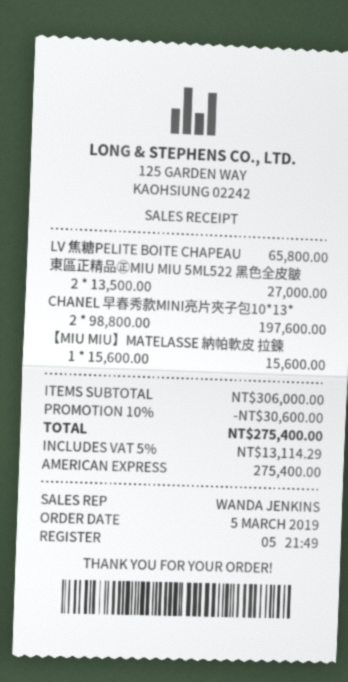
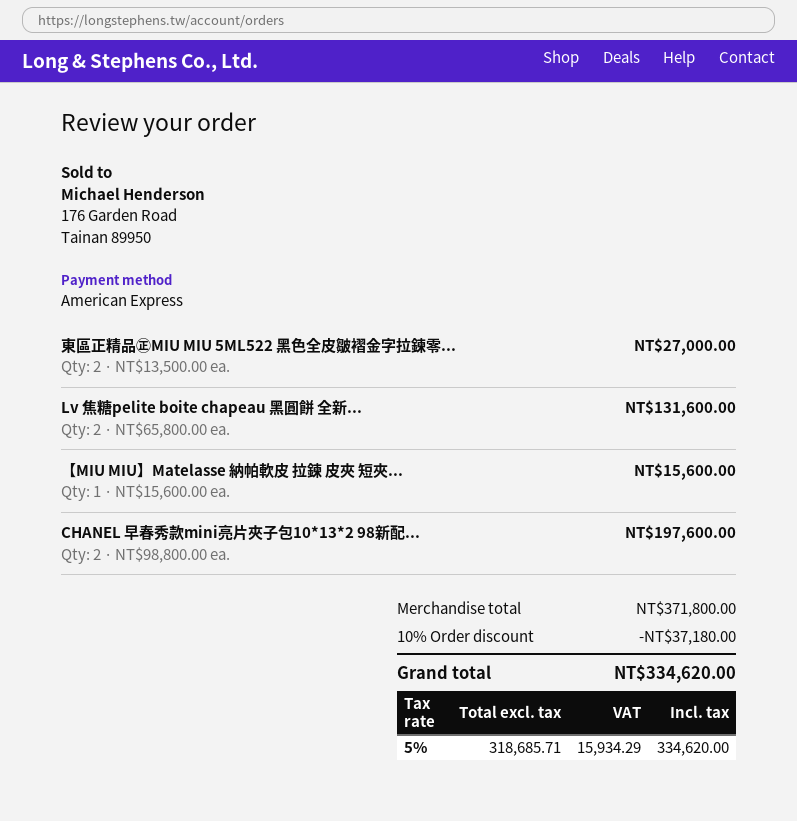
LV 焦糖PELITE BOITE CHAPEAU: 1 x 65800.00 = 65800.00 -> 2 x 65800.00 = 131600.00
subtotal: 306000.00 -> 371800.00
discount: 10% = 30600.00 -> 10% = 37180.00
tax: 5% = 13114.29 -> 5% = 15934.29
total: 275400.00 -> 334620.00

